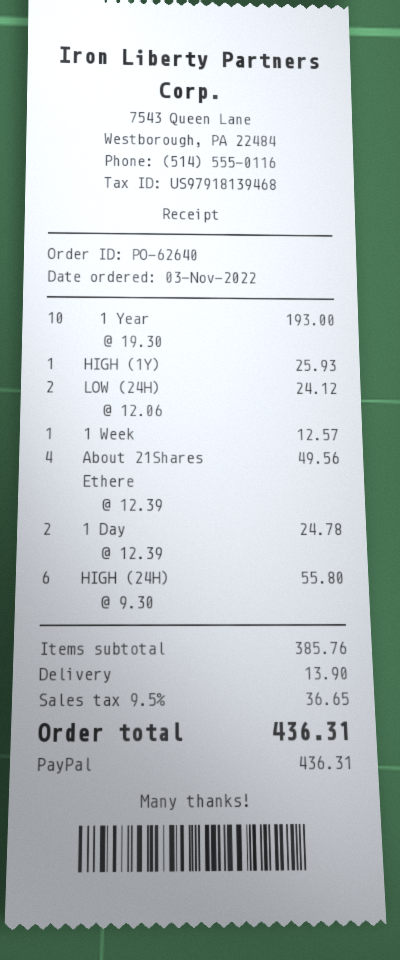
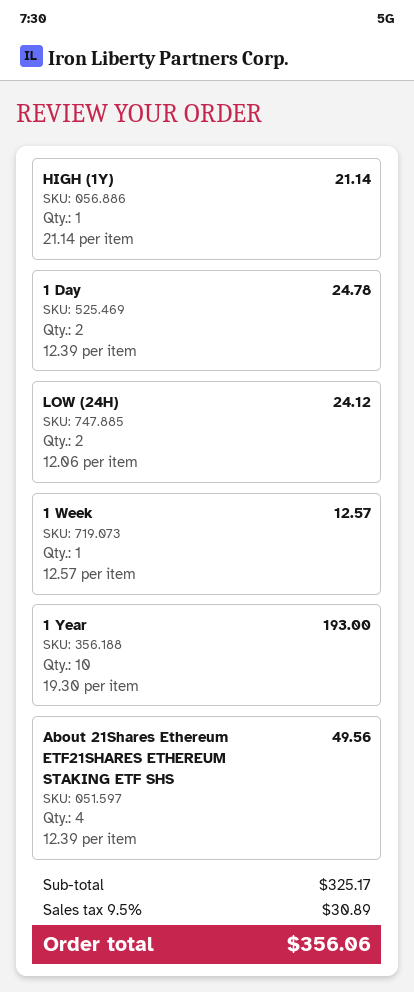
HIGH (1Y): 1 x 25.93 = 25.93 -> 1 x 21.14 = 21.14
HIGH (24H): 6 x 9.30 = 55.80 -> none
subtotal: 385.76 -> 325.17
shipping: 13.90 -> none
tax: 9.5% = 36.65 -> 9.5% = 30.89
total: 436.31 -> 356.06

